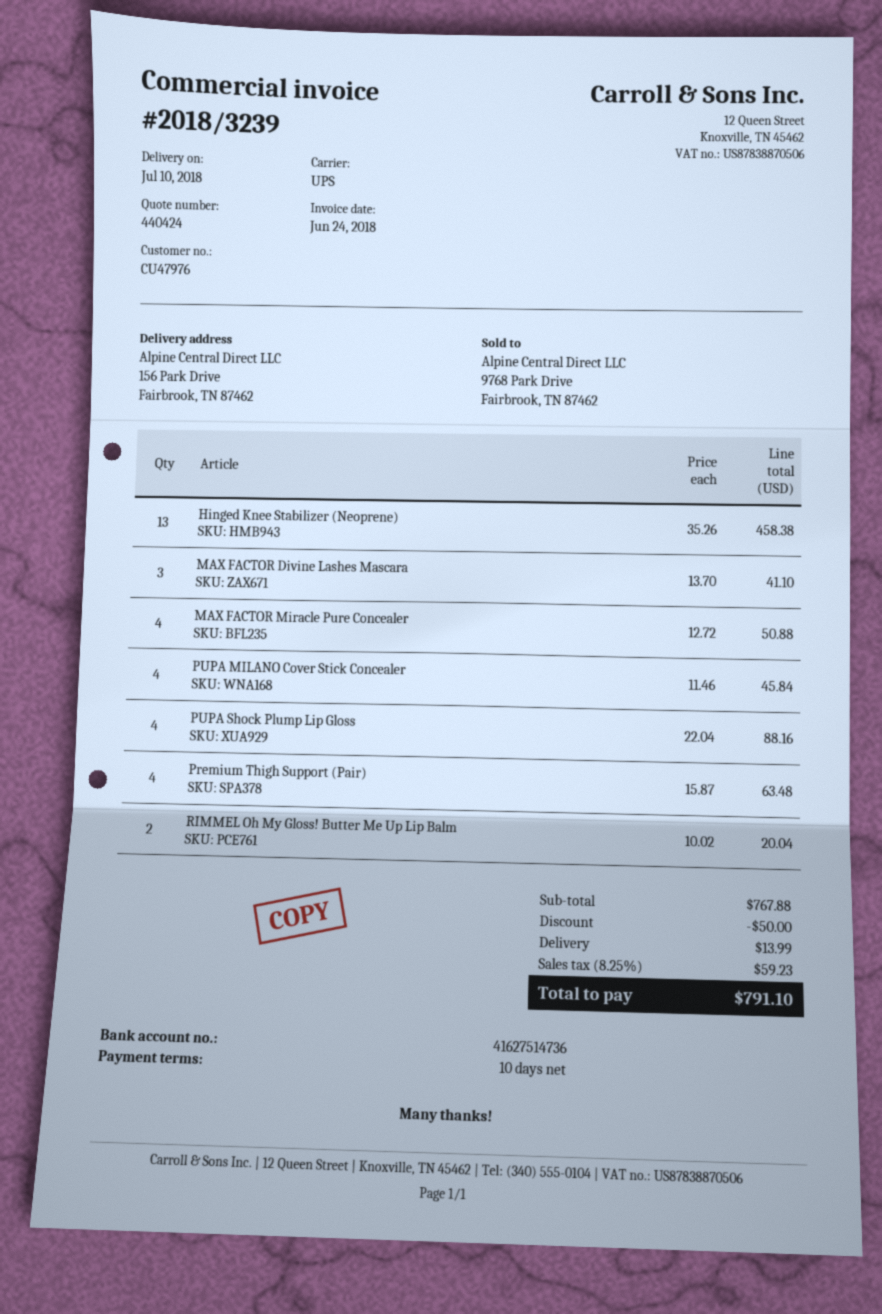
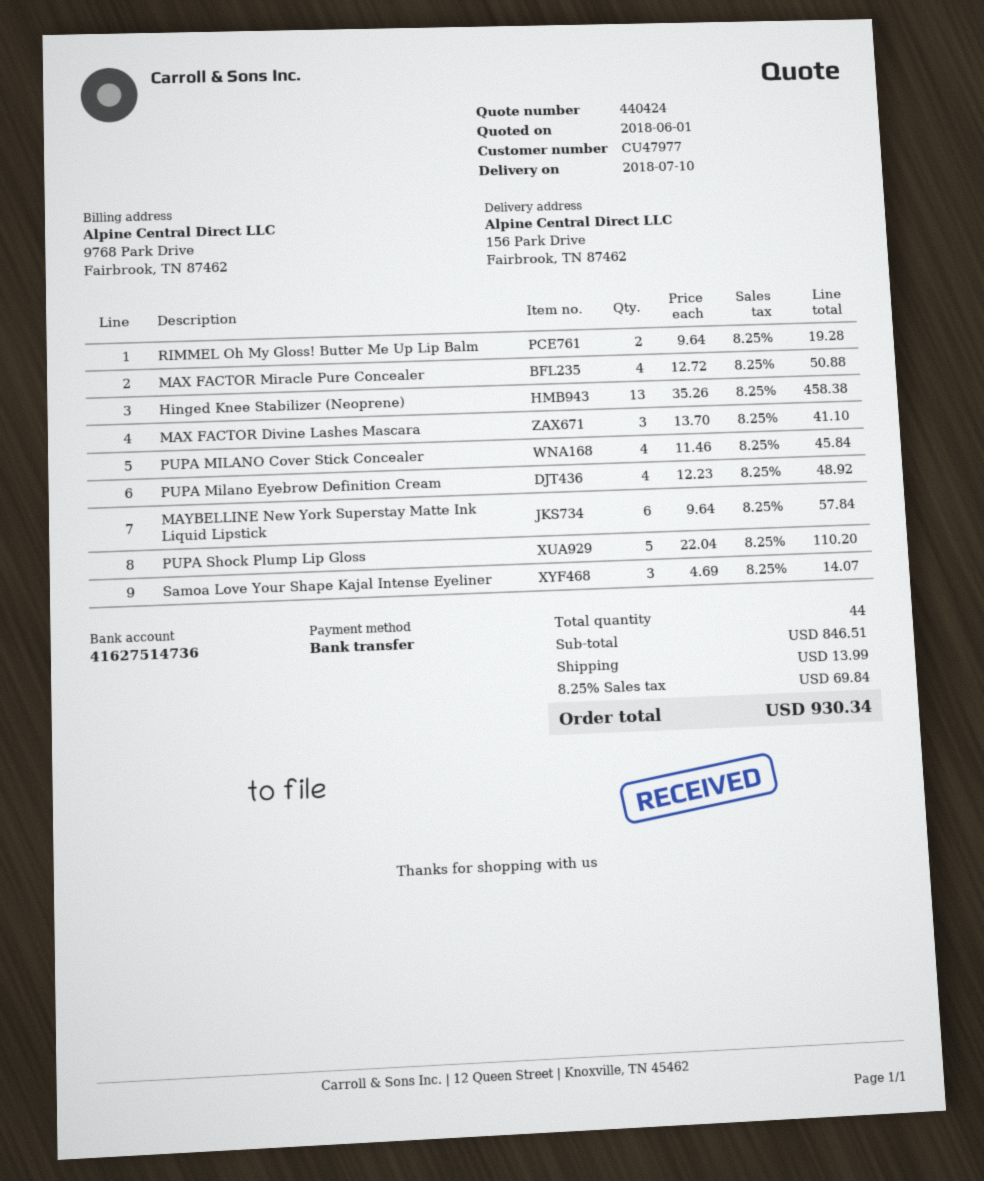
customer number: CU47976 -> CU47977
PUPA Shock Plump Lip Gloss: 4 x 22.04 = 88.16 -> 5 x 22.04 = 110.20
Premium Thigh Support (Pair): 4 x 15.87 = 63.48 -> none
RIMMEL Oh My Gloss! Butter Me Up Lip Balm: 2 x 10.02 = 20.04 -> 2 x 9.64 = 19.28
PUPA Milano Eyebrow Definition Cream: none -> 4 x 12.23 = 48.92
MAYBELLINE New York Superstay Matte Ink Liquid Lipstick: none -> 6 x 9.64 = 57.84
Samoa Love Your Shape Kajal Intense Eyeliner: none -> 3 x 4.69 = 14.07
subtotal: 767.88 -> 846.51
discount: 50.00 -> none
tax: 8.25% = 59.23 -> 8.25% = 69.84
total: 791.10 -> 930.34

